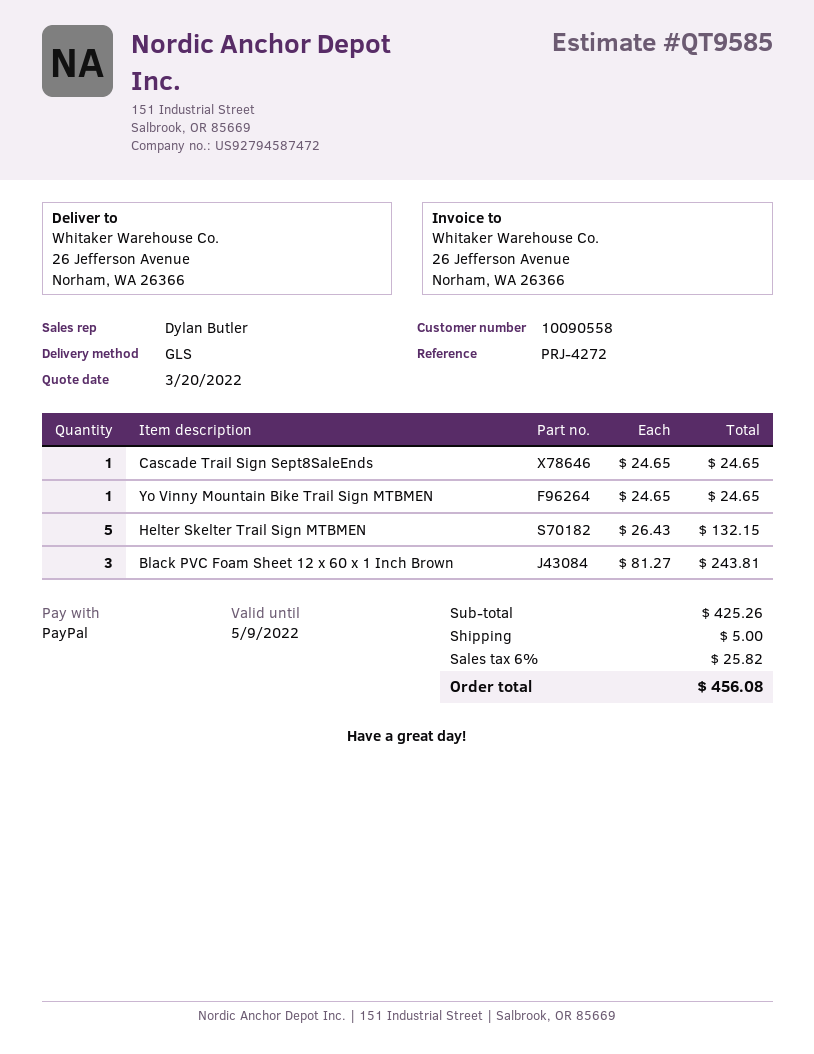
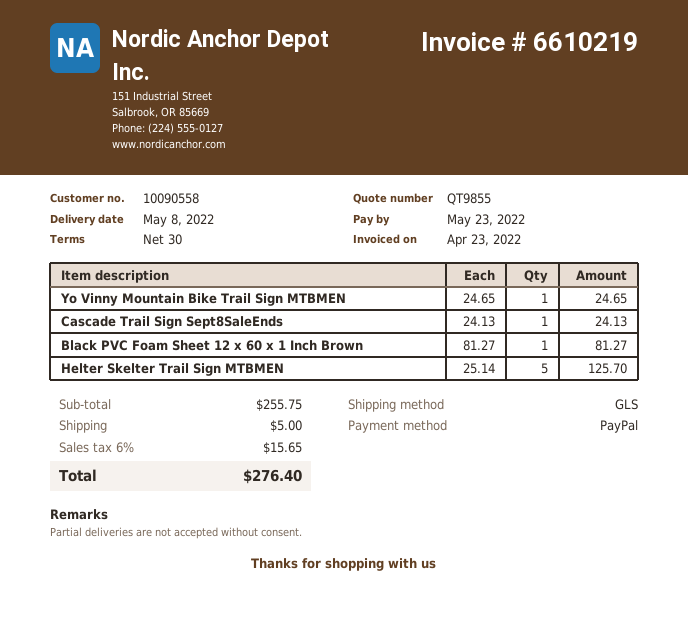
quote number: QT9585 -> QT9855
Cascade Trail Sign Sept8SaleEnds: 1 x 24.65 = 24.65 -> 1 x 24.13 = 24.13
Helter Skelter Trail Sign MTBMEN: 5 x 26.43 = 132.15 -> 5 x 25.14 = 125.70
Black PVC Foam Sheet 12 x 60 x 1 Inch Brown: 3 x 81.27 = 243.81 -> 1 x 81.27 = 81.27
subtotal: 425.26 -> 255.75
tax: 6% = 25.82 -> 6% = 15.65
total: 456.08 -> 276.40

